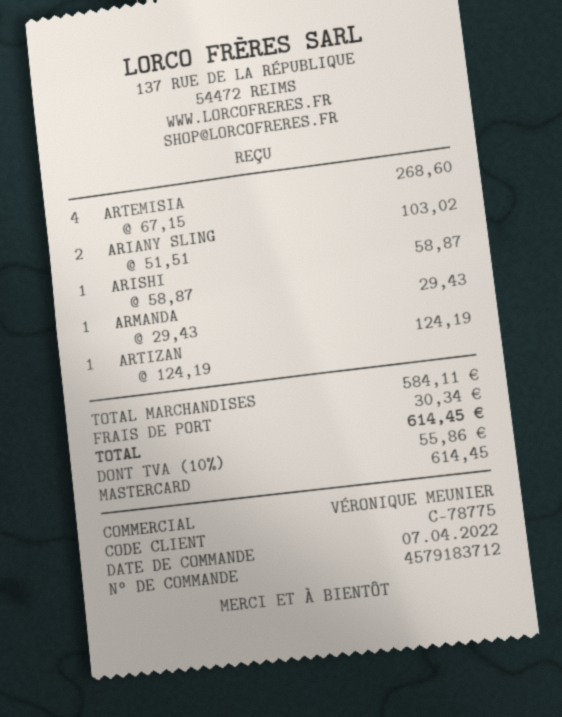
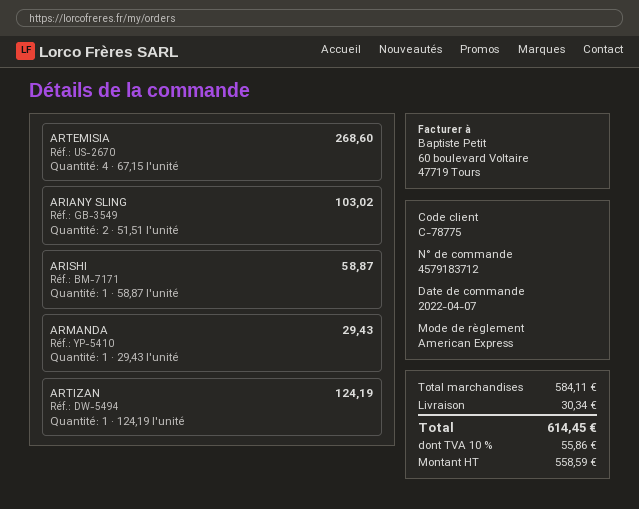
payment method: Mastercard -> American Express

